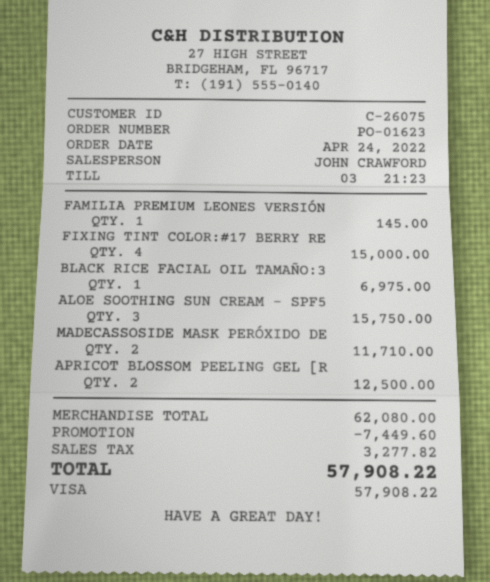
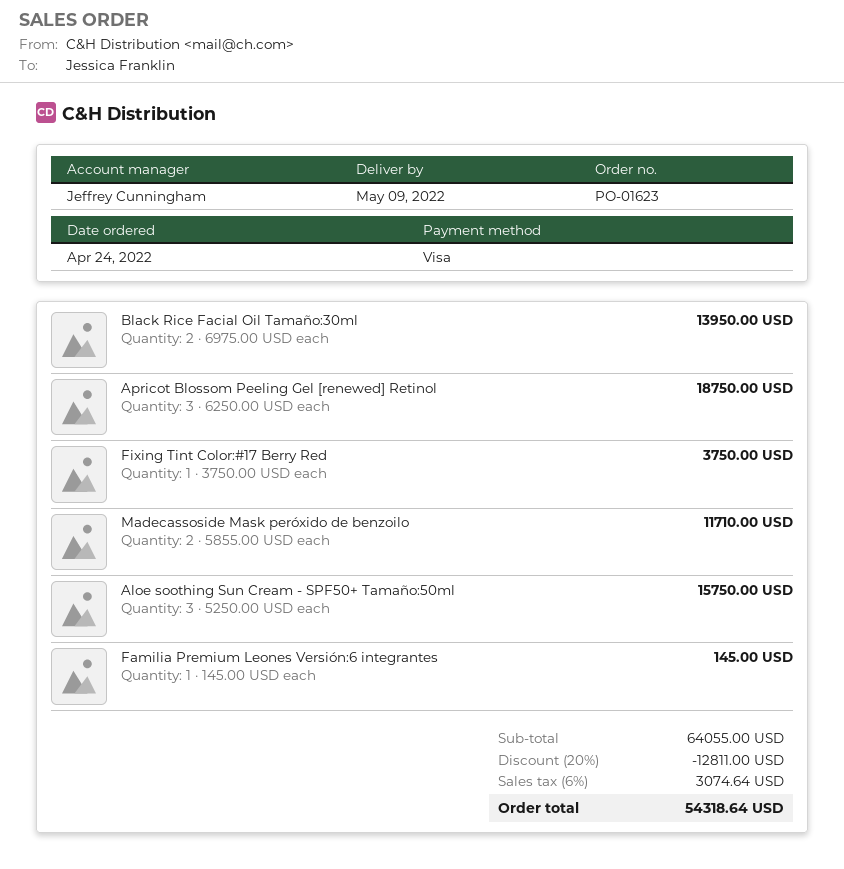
sales rep: JOHN CRAWFORD -> Jeffrey Cunningham
FIXING TINT COLOR:#17 BERRY RE: 4 for 15000.00 -> 1 for 3750.00
BLACK RICE FACIAL OIL TAMAÑO:3: 1 for 6975.00 -> 2 for 13950.00
APRICOT BLOSSOM PEELING GEL [R: 2 for 12500.00 -> 3 for 18750.00
subtotal: 62080.00 -> 64055.00
discount: 7449.60 -> 12811.00
tax: 3277.82 -> 3074.64
total: 57908.22 -> 54318.64

